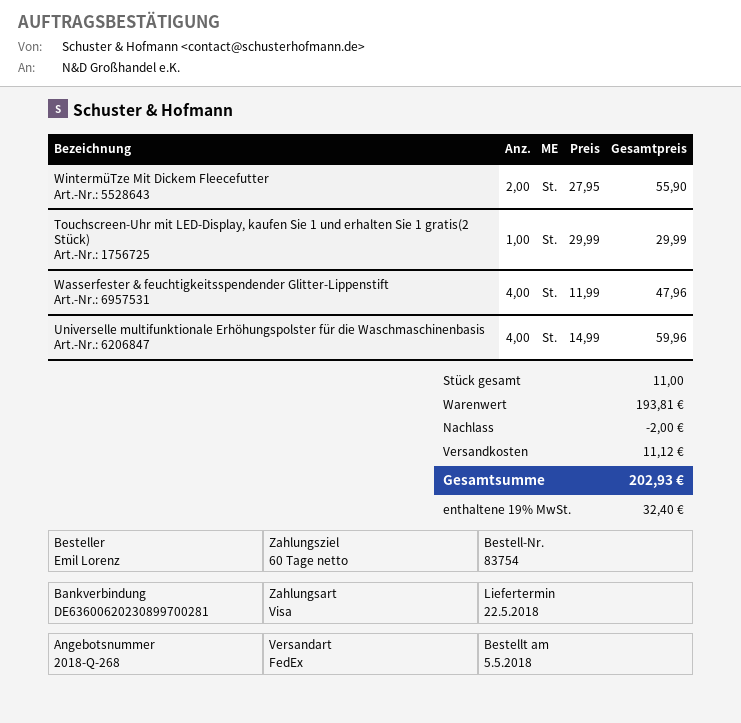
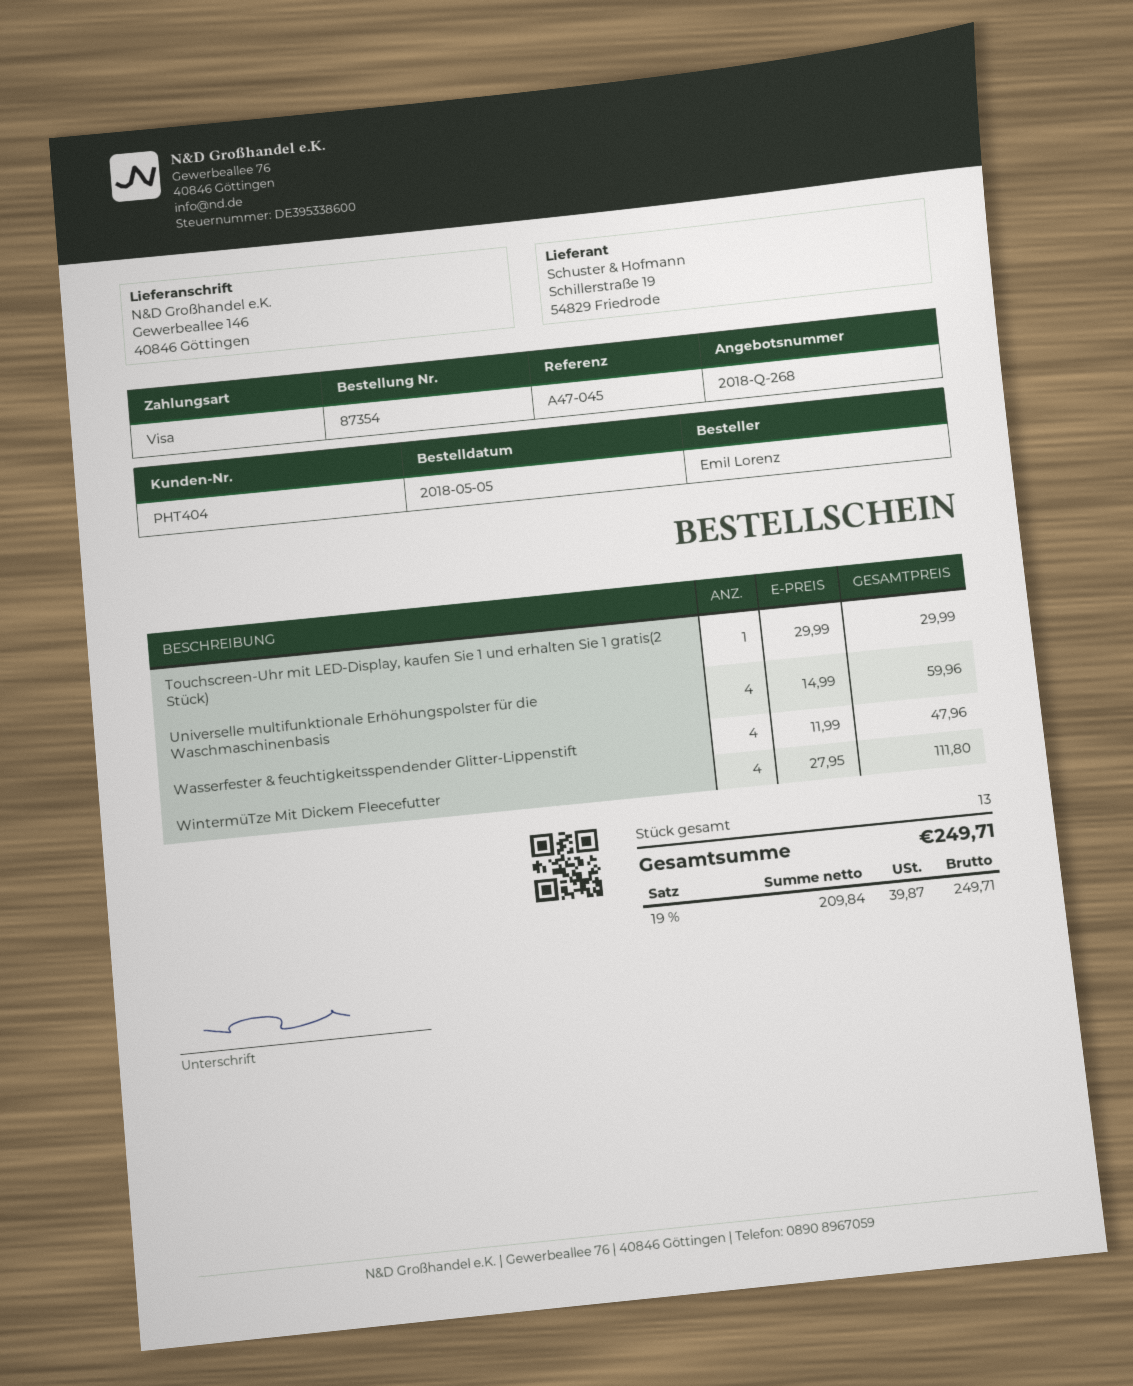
order number: 83754 -> 87354
WintermüTze Mit Dickem Fleecefutter: 2 x 27.95 = 55.90 -> 4 x 27.95 = 111.80
total quantity: 11 -> 13
discount: 2.00 -> none
shipping: 11.12 -> none
tax: 19% = 32.40 -> 19% = 39.87
total: 202.93 -> 249.71

